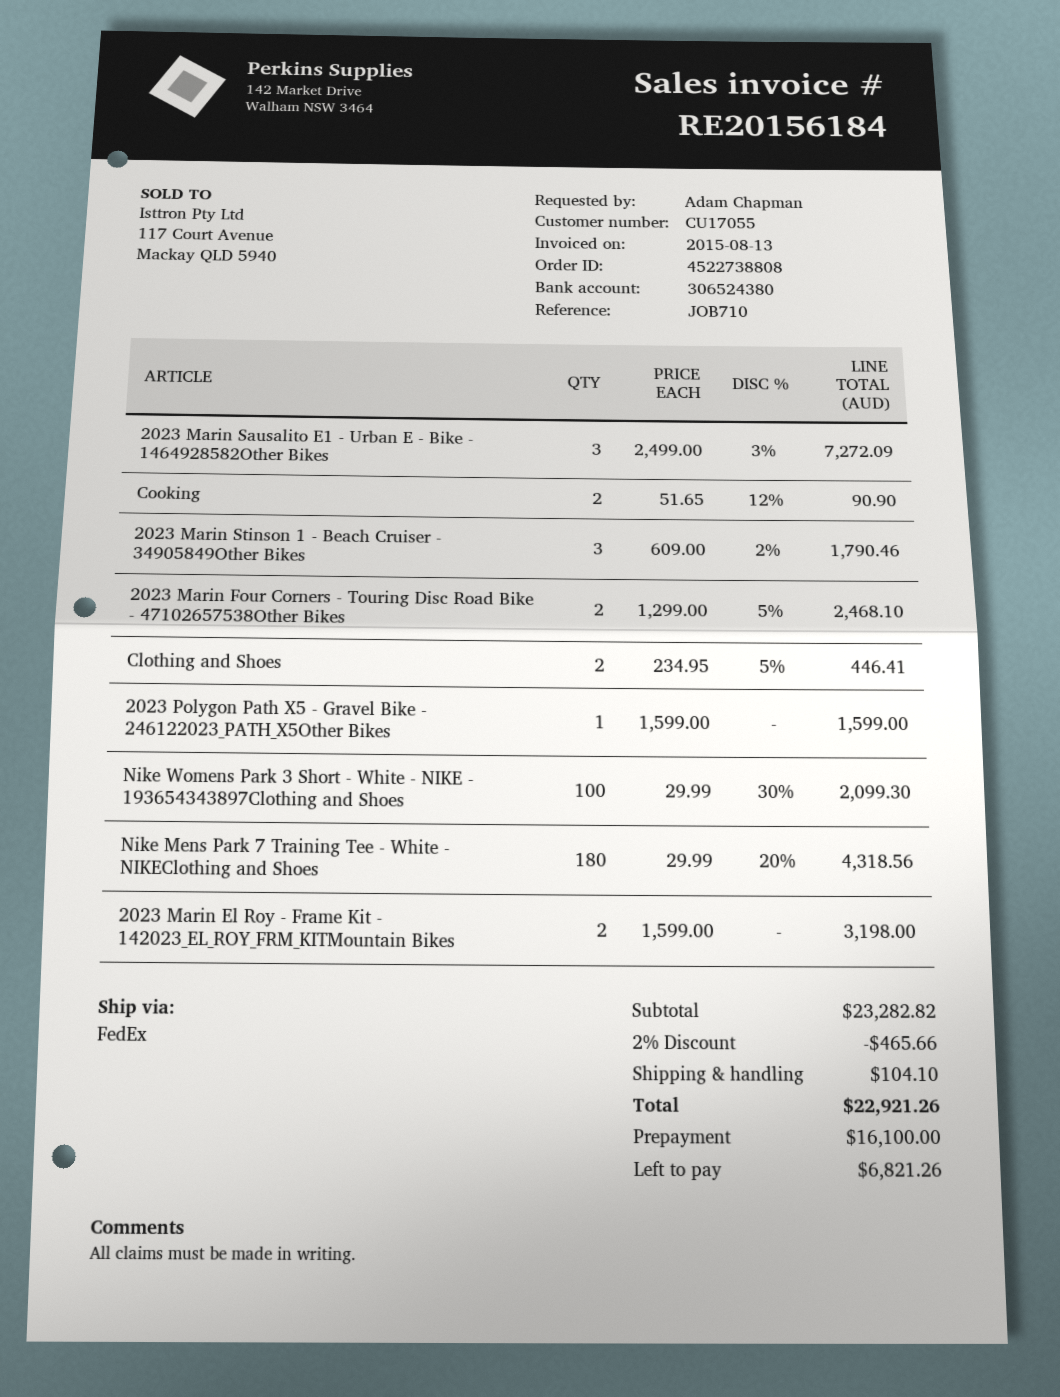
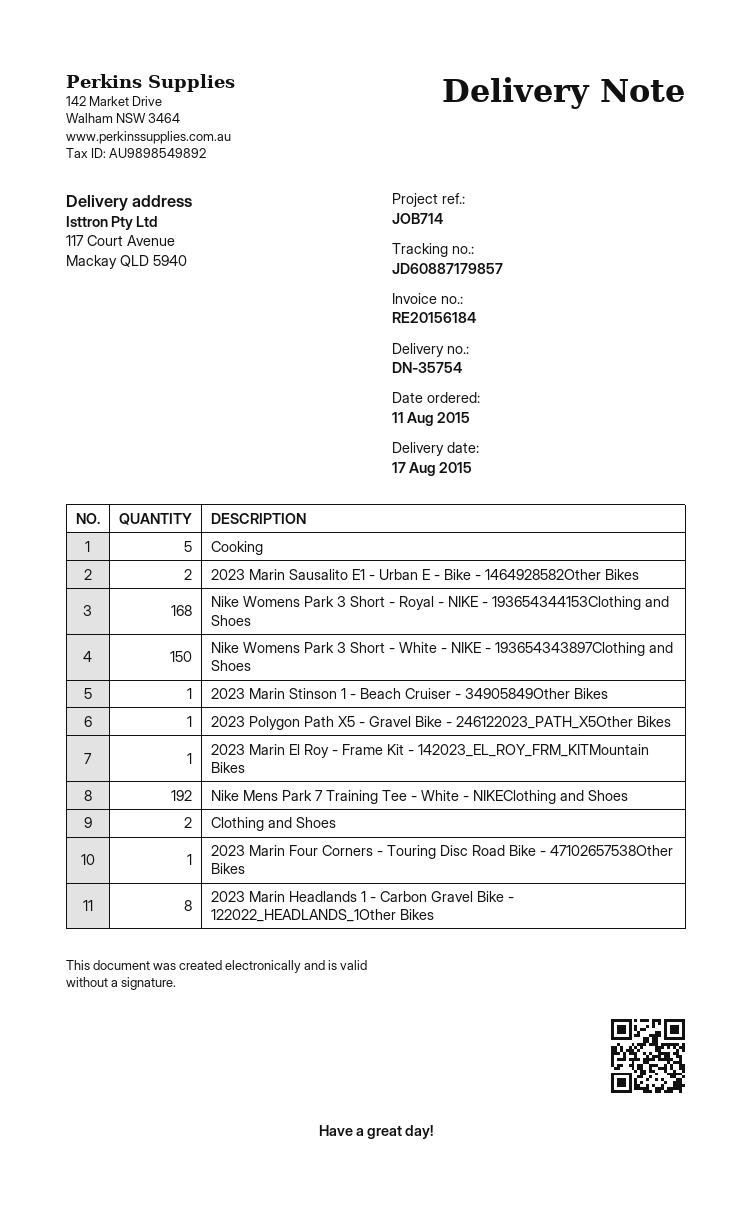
reference: JOB710 -> JOB714
2023 Marin Sausalito E1 - Urban E - Bike - 1464928582Other Bikes: 3 -> 2
Cooking: 2 -> 5
2023 Marin Stinson 1 - Beach Cruiser - 34905849Other Bikes: 3 -> 1
2023 Marin Four Corners - Touring Disc Road Bike - 47102657538Other Bikes: 2 -> 1
Nike Womens Park 3 Short - White - NIKE - 193654343897Clothing and Shoes: 100 -> 150
Nike Mens Park 7 Training Tee - White - NIKEClothing and Shoes: 180 -> 192
2023 Marin El Roy - Frame Kit - 142023_EL_ROY_FRM_KITMountain Bikes: 2 -> 1
Nike Womens Park 3 Short - Royal - NIKE - 193654344153Clothing and Shoes: none -> 168
2023 Marin Headlands 1 - Carbon Gravel Bike - 122022_HEADLANDS_1Other Bikes: none -> 8

